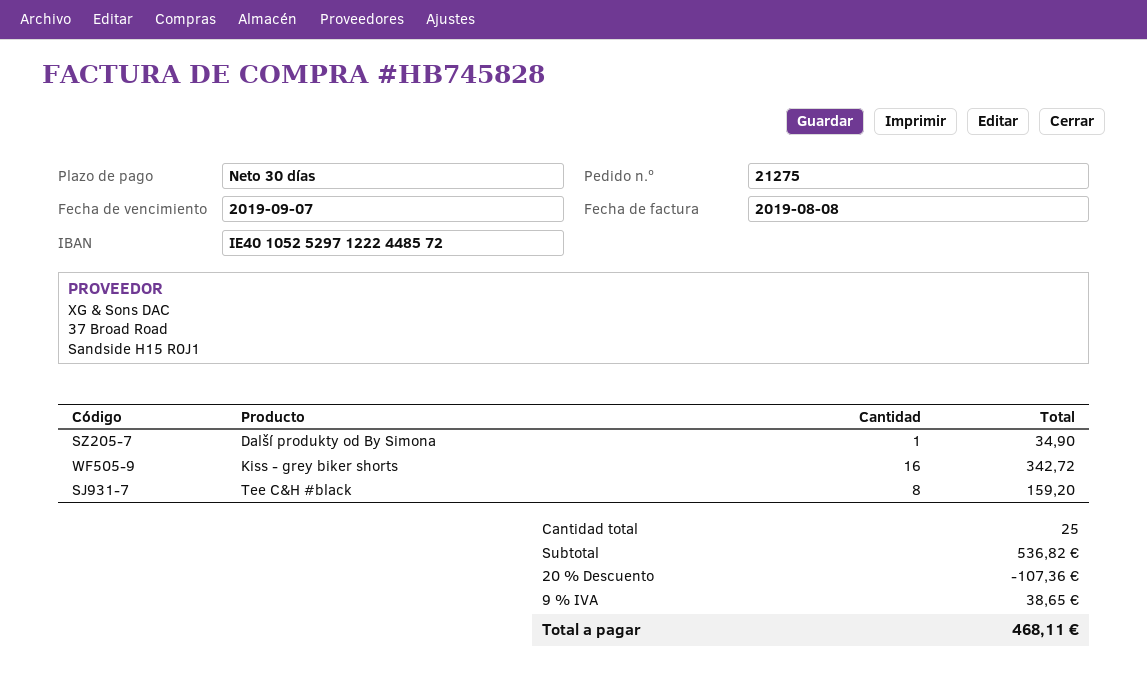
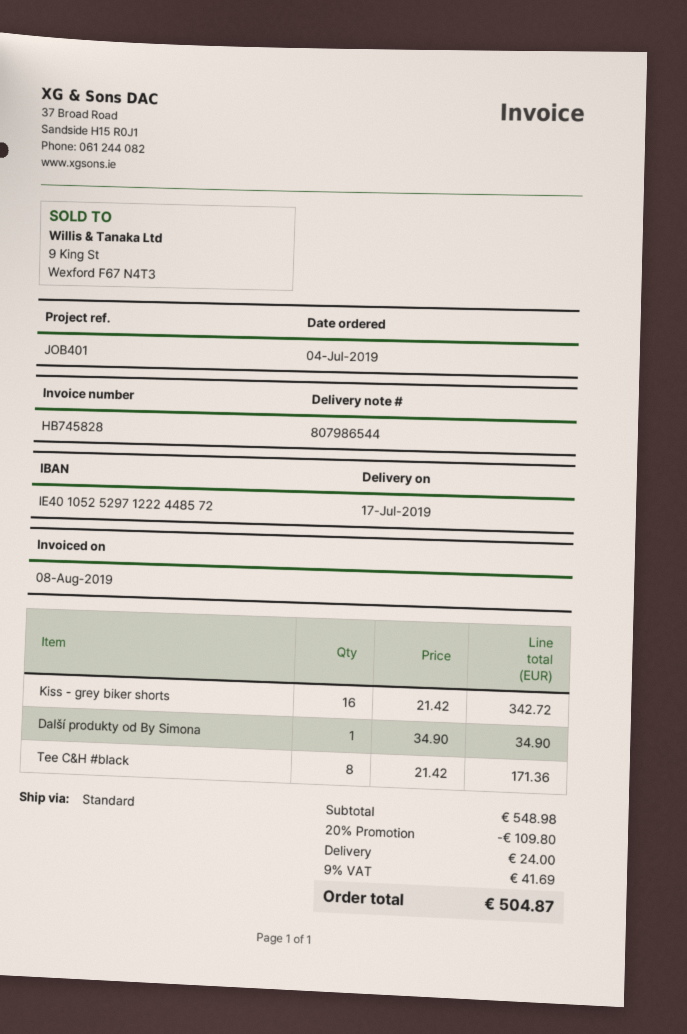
Tee C&H #black: 8 for 159.20 -> 8 for 171.36
subtotal: 536.82 -> 548.98
discount: 20% = 107.36 -> 20% = 109.80
shipping: none -> 24.00
tax: 9% = 38.65 -> 9% = 41.69
total: 468.11 -> 504.87

